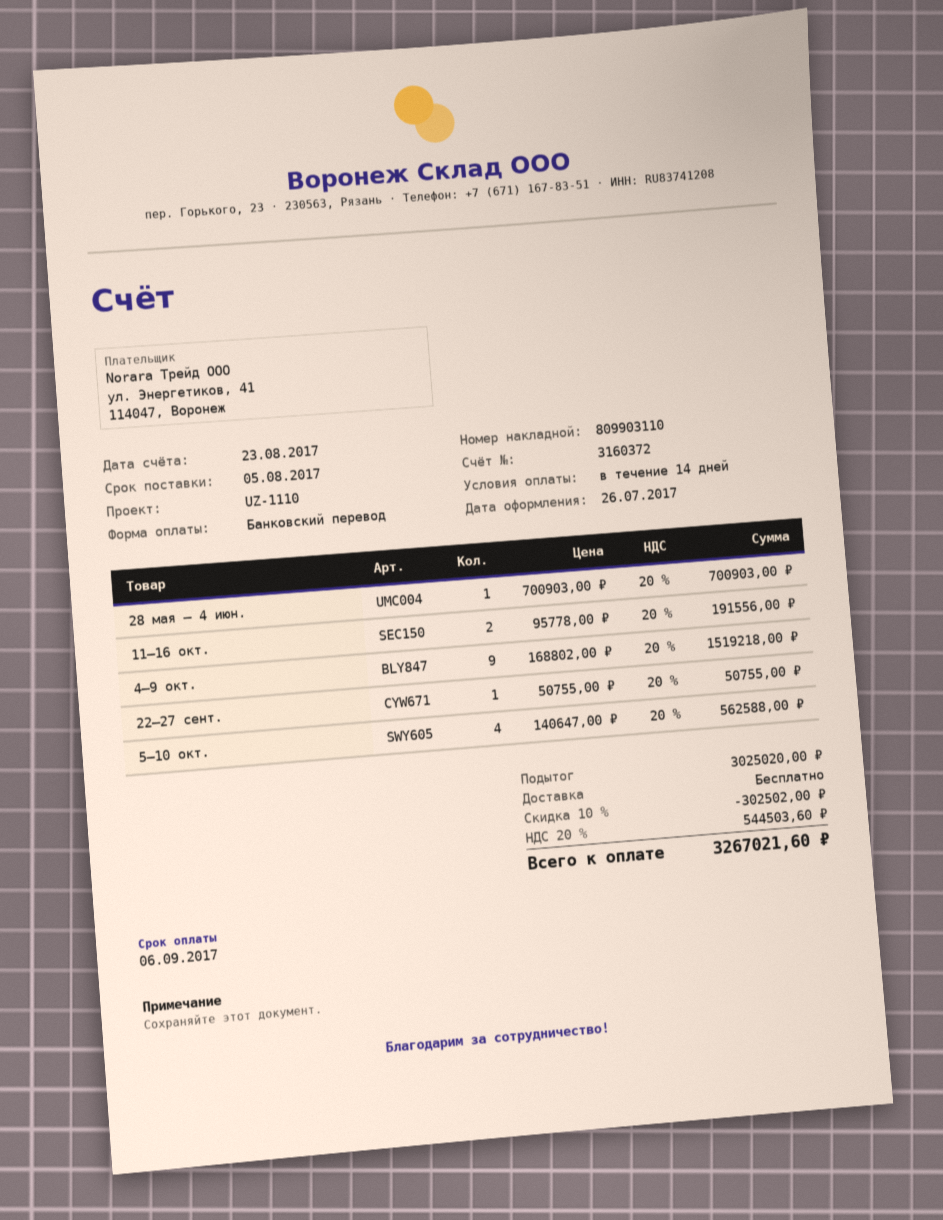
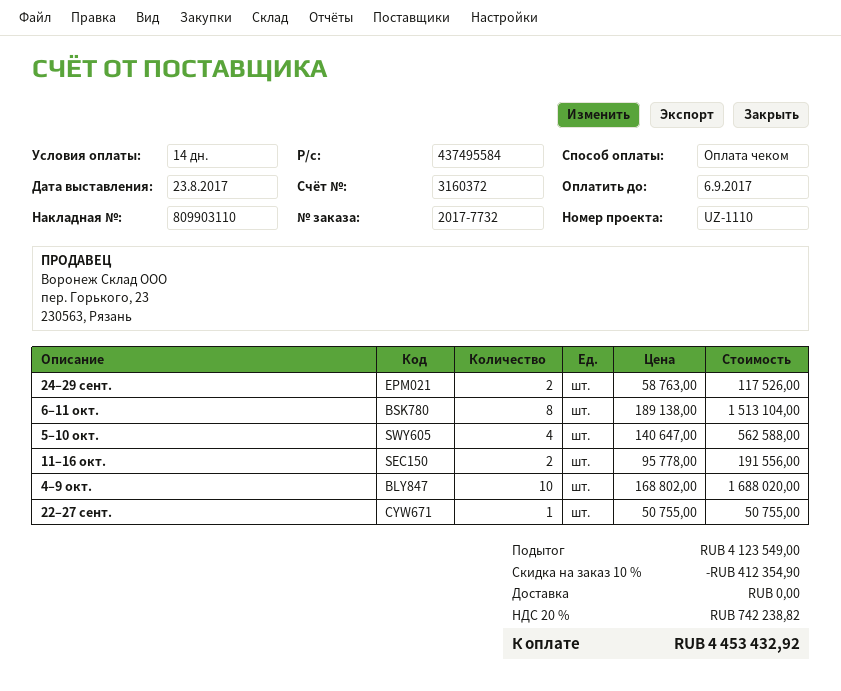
payment method: bank transfer -> cheque
28 мая – 4 июн.: 1 x 700903.00 = 700903.00 -> none
4–9 окт.: 9 x 168802.00 = 1519218.00 -> 10 x 168802.00 = 1688020.00
24–29 сент.: none -> 2 x 58763.00 = 117526.00
6–11 окт.: none -> 8 x 189138.00 = 1513104.00
subtotal: 3025020.00 -> 4123549.00
discount: 10% = 302502.00 -> 10% = 412354.90
tax: 20% = 544503.60 -> 20% = 742238.82
total: 3267021.60 -> 4453432.92

